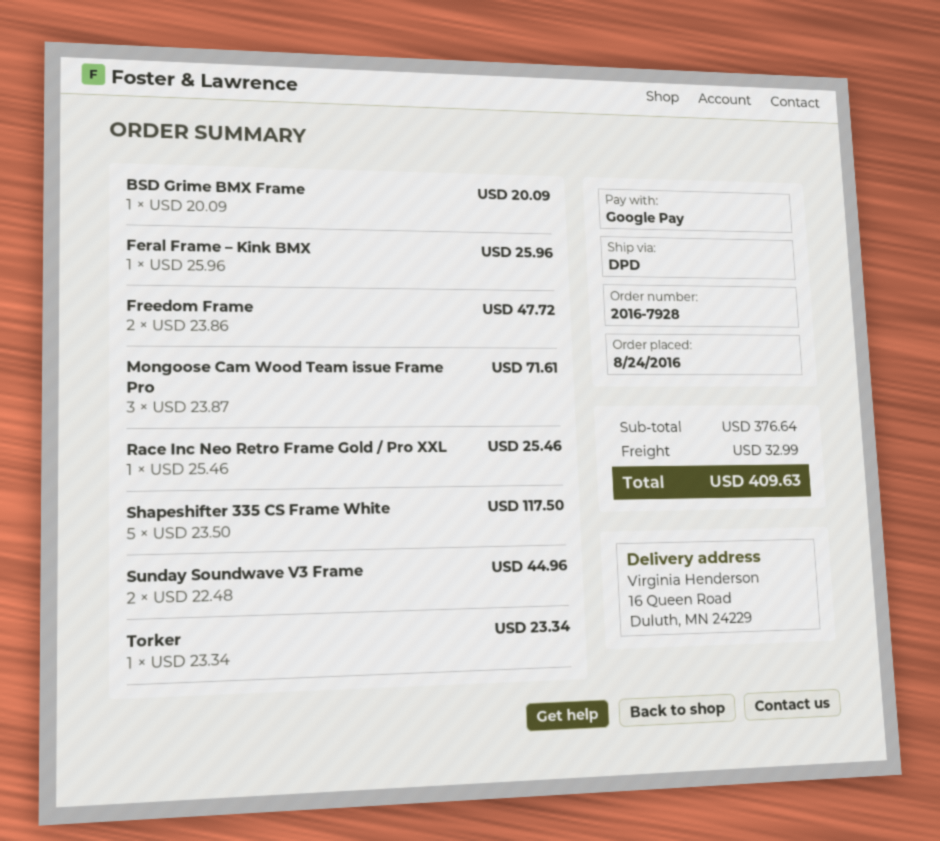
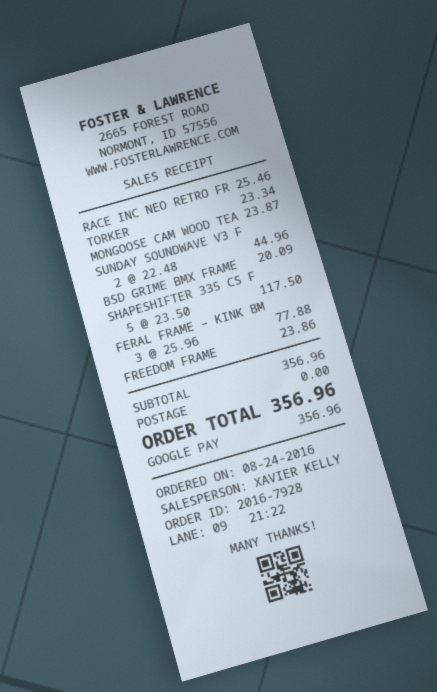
Feral Frame – Kink BMX: 1 x 25.96 = 25.96 -> 3 x 25.96 = 77.88
Freedom Frame: 2 x 23.86 = 47.72 -> 1 x 23.86 = 23.86
Mongoose Cam Wood Team issue Frame Pro: 3 x 23.87 = 71.61 -> 1 x 23.87 = 23.87
subtotal: 376.64 -> 356.96
shipping: 32.99 -> 0.00
total: 409.63 -> 356.96

